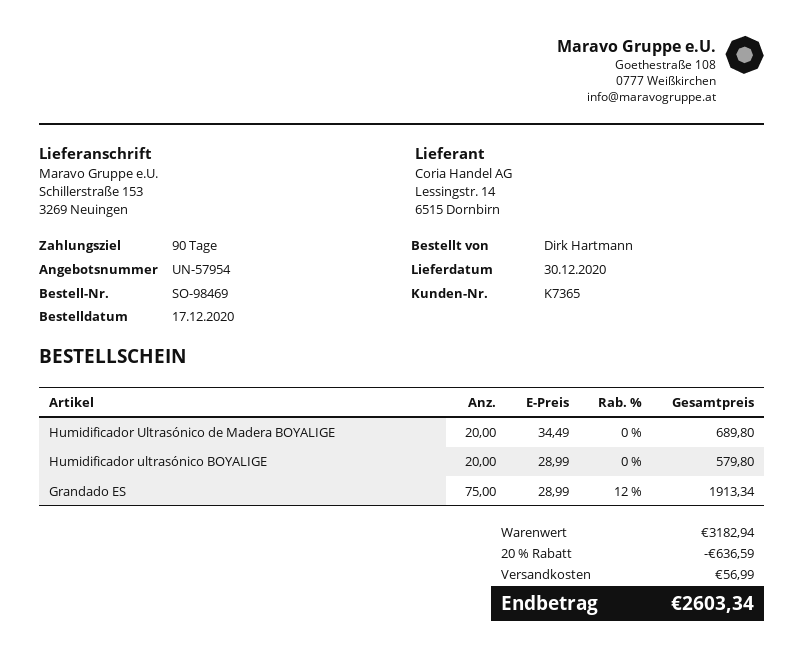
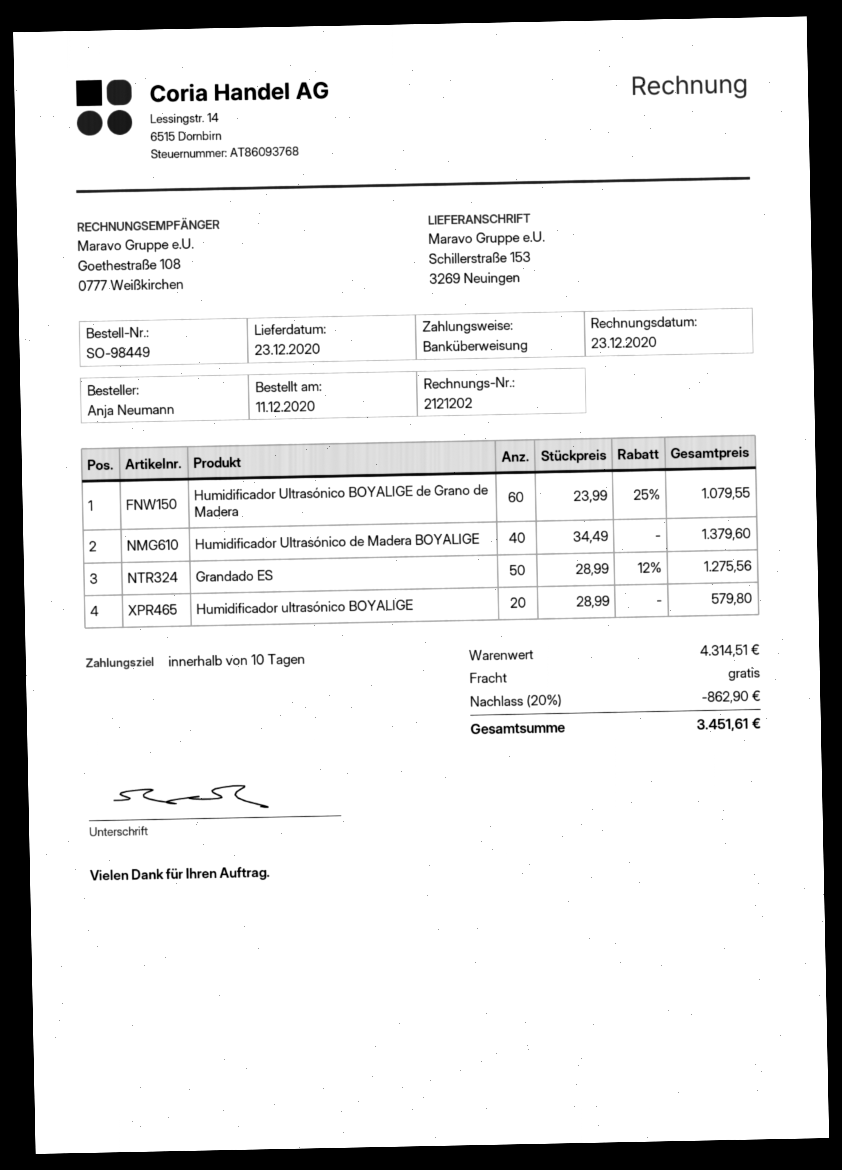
order number: SO-98469 -> SO-98449
order date: 2020-12-17 -> 2020-12-11
delivery date: 2020-12-30 -> 2020-12-23
payment terms: 90 days -> 10 days
ordered by: Dirk Hartmann -> Anja Neumann
Humidificador Ultrasónico de Madera BOYALIGE: 20 x 34.49 = 689.80 -> 40 x 34.49 = 1379.60
Grandado ES: 75 x 28.99 - 12% = 1913.34 -> 50 x 28.99 - 12% = 1275.56
Humidificador Ultrasónico BOYALIGE de Grano de Madera: none -> 60 x 23.99 - 25% = 1079.55
subtotal: 3182.94 -> 4314.51
discount: 20% = 636.59 -> 20% = 862.90
shipping: 56.99 -> 0.00
total: 2603.34 -> 3451.61

